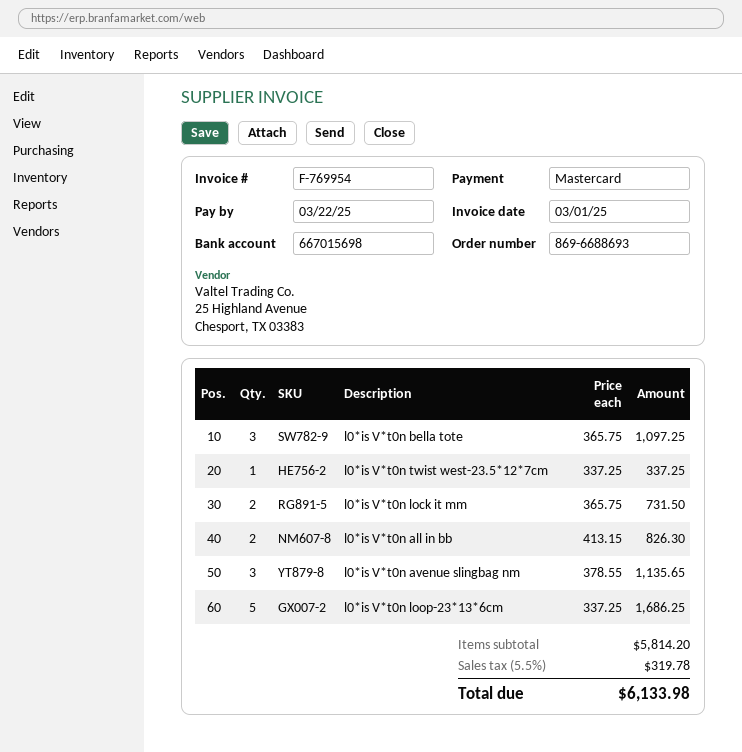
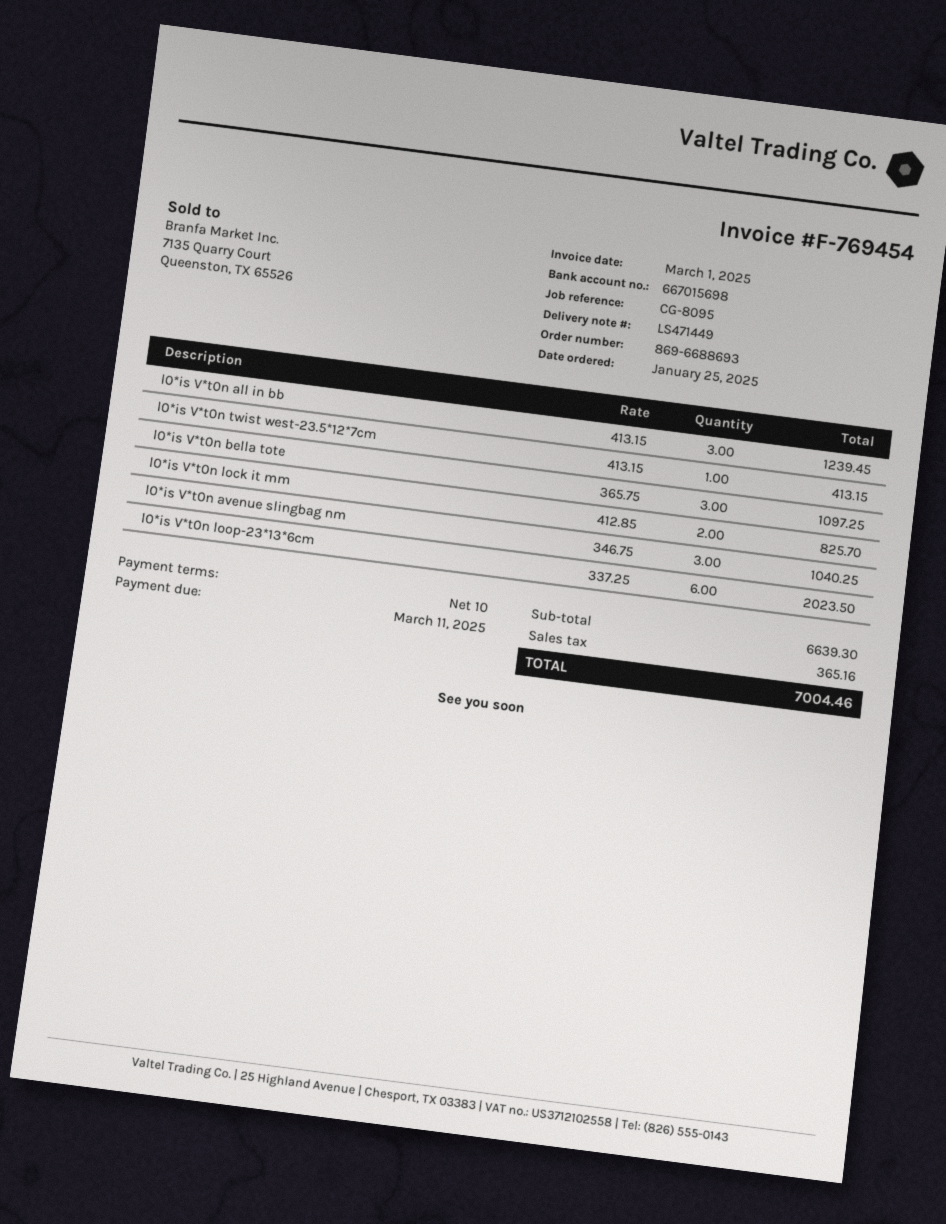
invoice number: F-769954 -> F-769454
due date: 2025-03-22 -> 2025-03-11
l0*is V*t0n twist west-23.5*12*7cm: 1 x 337.25 = 337.25 -> 1 x 413.15 = 413.15
l0*is V*t0n lock it mm: 2 x 365.75 = 731.50 -> 2 x 412.85 = 825.70
l0*is V*t0n all in bb: 2 x 413.15 = 826.30 -> 3 x 413.15 = 1239.45
l0*is V*t0n avenue slingbag nm: 3 x 378.55 = 1135.65 -> 3 x 346.75 = 1040.25
l0*is V*t0n loop-23*13*6cm: 5 x 337.25 = 1686.25 -> 6 x 337.25 = 2023.50
subtotal: 5814.20 -> 6639.30
tax: 319.78 -> 365.16
total: 6133.98 -> 7004.46

